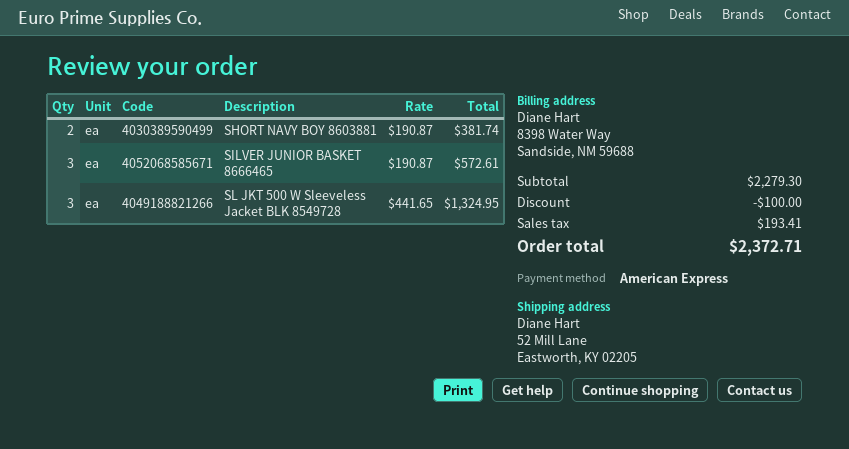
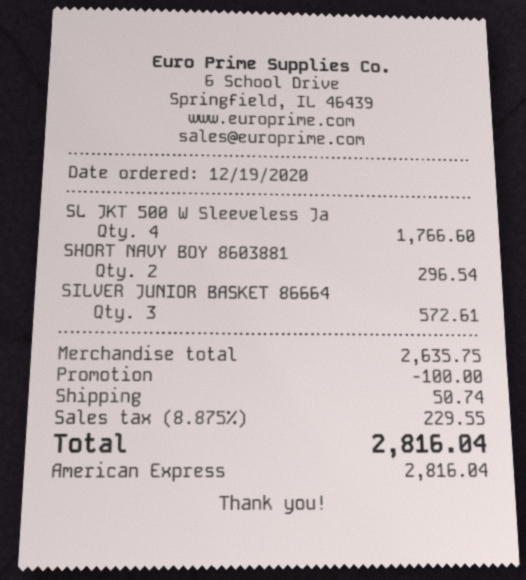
SHORT NAVY BOY 8603881: 2 for 381.74 -> 2 for 296.54
SL JKT 500 W Sleeveless Jacket BLK 8549728: 3 for 1324.95 -> 4 for 1766.60
subtotal: 2279.30 -> 2635.75
shipping: none -> 50.74
tax: 193.41 -> 229.55
total: 2372.71 -> 2816.04

